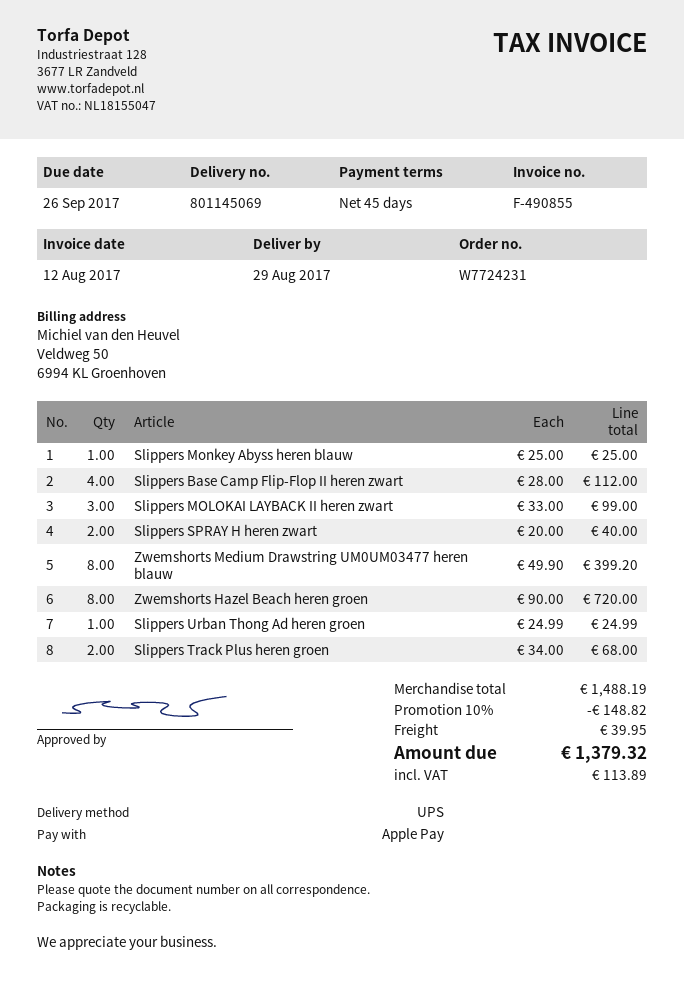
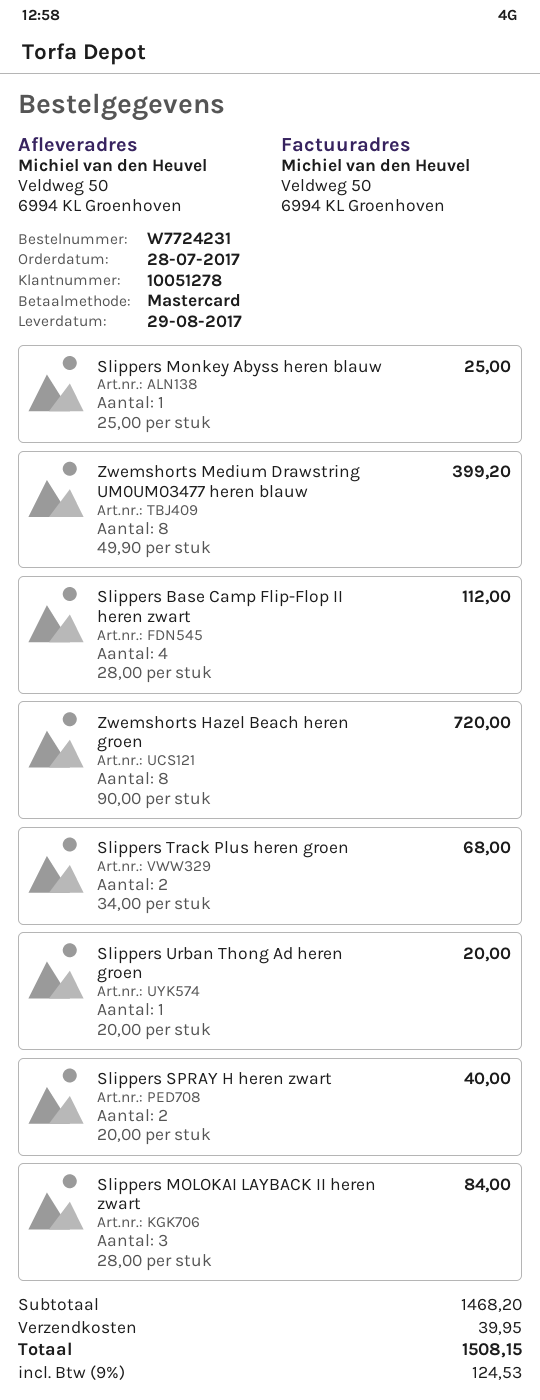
payment method: Apple Pay -> Mastercard
Slippers MOLOKAI LAYBACK II heren zwart: 3 x 33.00 = 99.00 -> 3 x 28.00 = 84.00
Slippers Urban Thong Ad heren groen: 1 x 24.99 = 24.99 -> 1 x 20.00 = 20.00
subtotal: 1488.19 -> 1468.20
discount: 10% = 148.82 -> none
tax: 113.89 -> 124.53
total: 1379.32 -> 1508.15

